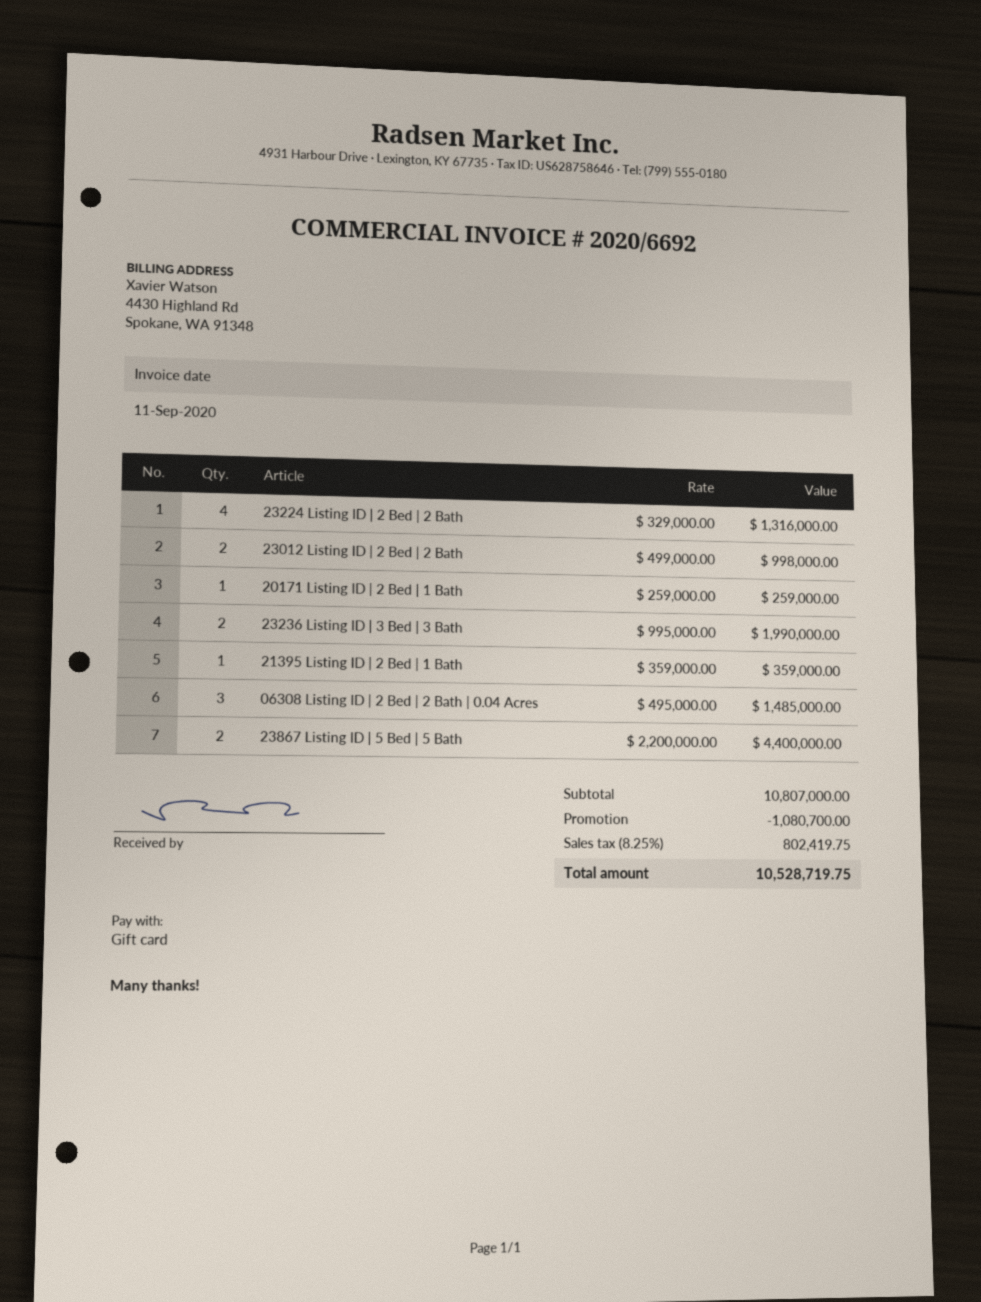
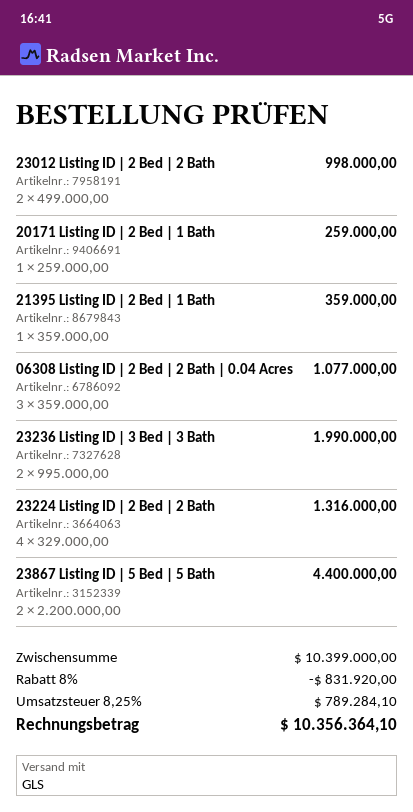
06308 Listing ID | 2 Bed | 2 Bath | 0.04 Acres: 3 x 495000.00 = 1485000.00 -> 3 x 359000.00 = 1077000.00
subtotal: 10807000.00 -> 10399000.00
discount: 1080700.00 -> 831920.00
tax: 8.25% = 802419.75 -> 8.25% = 789284.10
total: 10528719.75 -> 10356364.10

